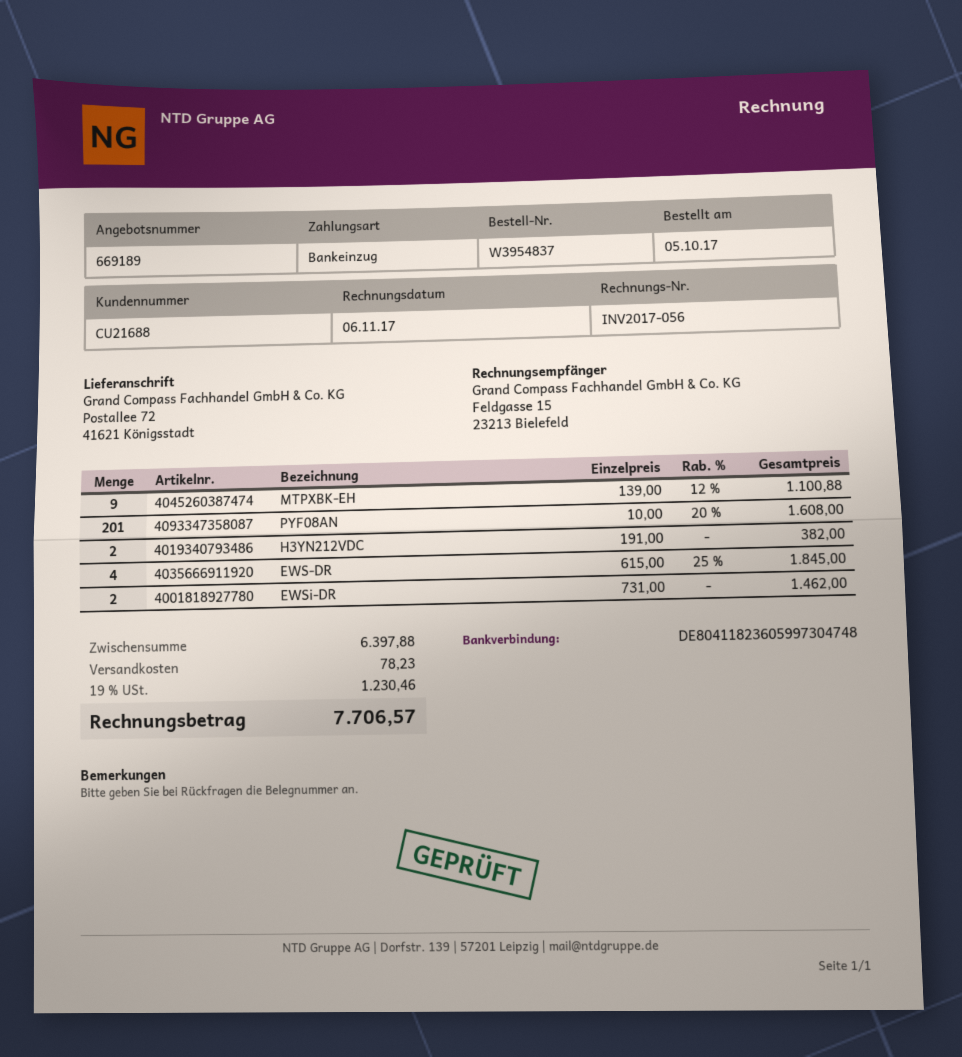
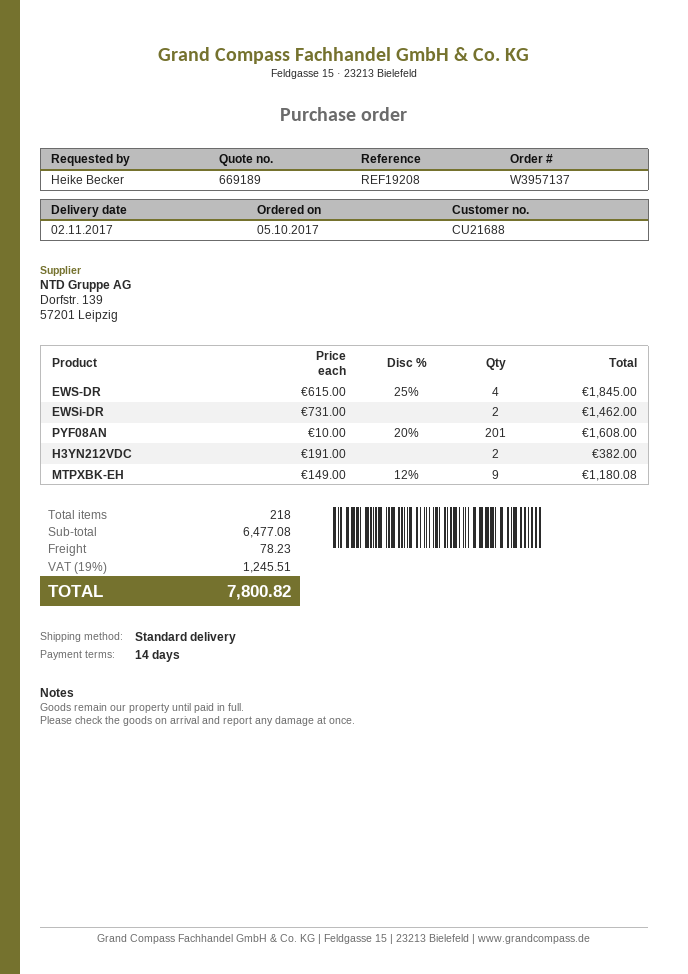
order number: W3954837 -> W3957137
MTPXBK-EH: 9 x 139.00 - 12% = 1100.88 -> 9 x 149.00 - 12% = 1180.08
subtotal: 6397.88 -> 6477.08
tax: 19% = 1230.46 -> 19% = 1245.51
total: 7706.57 -> 7800.82

